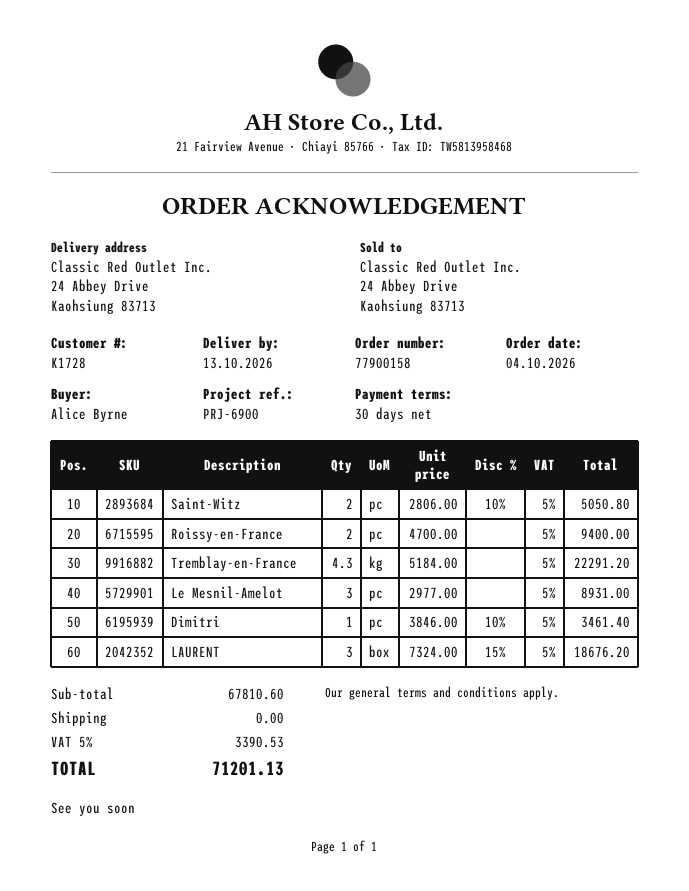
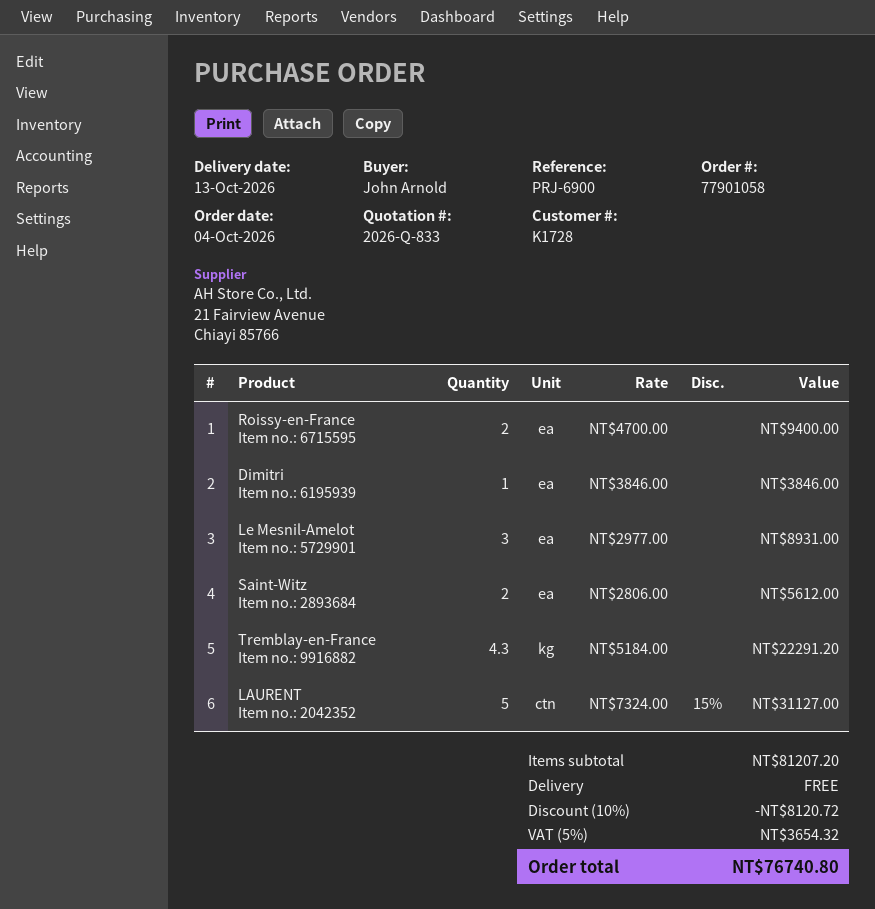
order number: 77900158 -> 77901058
ordered by: Alice Byrne -> John Arnold
Saint-Witz: 2 x 2806.00 - 10% = 5050.80 -> 2 x 2806.00 = 5612.00
Dimitri: 1 x 3846.00 - 10% = 3461.40 -> 1 x 3846.00 = 3846.00
LAURENT: 3 x 7324.00 - 15% = 18676.20 -> 5 x 7324.00 - 15% = 31127.00
subtotal: 67810.60 -> 81207.20
discount: none -> 10% = 8120.72
tax: 5% = 3390.53 -> 5% = 3654.32
total: 71201.13 -> 76740.80

